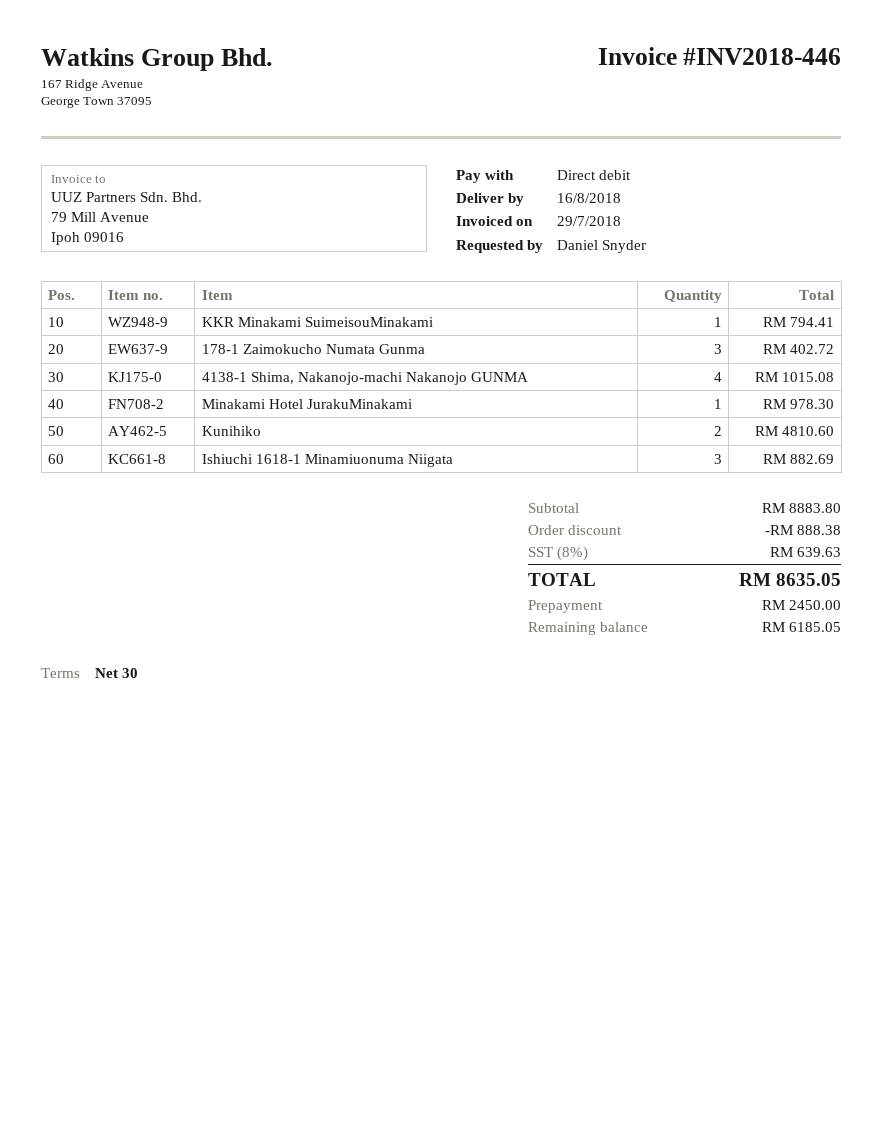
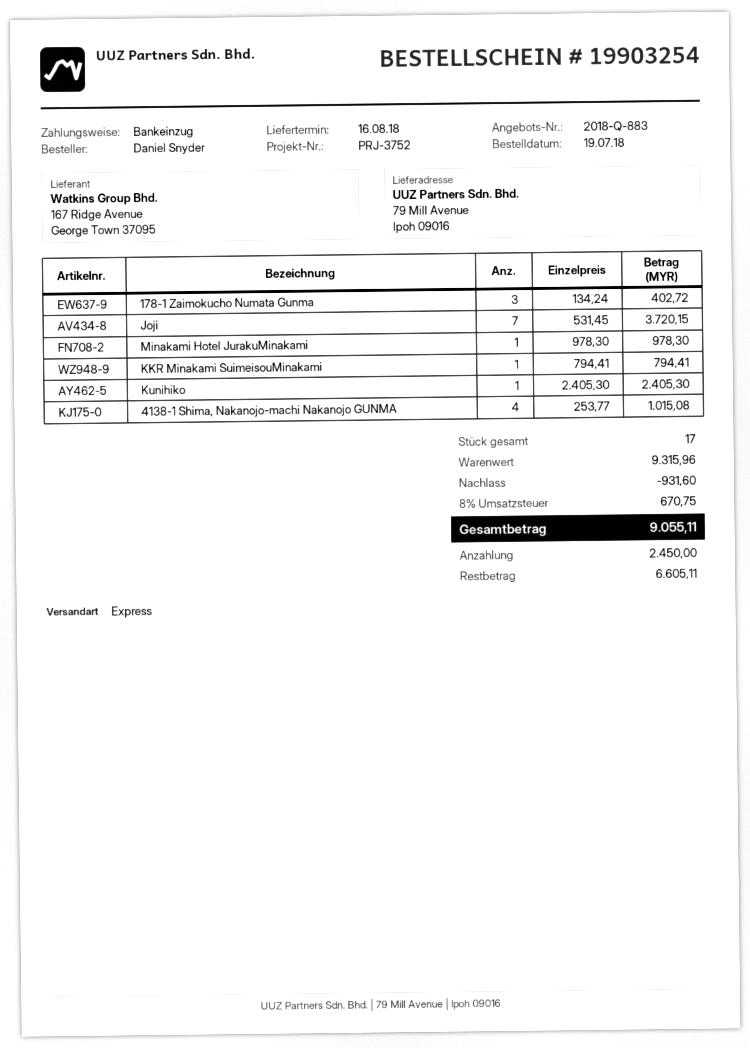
Kunihiko: 2 for 4810.60 -> 1 for 2405.30
Ishiuchi 1618-1 Minamiuonuma Niigata: 3 for 882.69 -> none
Joji: none -> 7 for 3720.15
subtotal: 8883.80 -> 9315.96
discount: 888.38 -> 931.60
tax: 8% = 639.63 -> 8% = 670.75
total: 8635.05 -> 9055.11
balance: 6185.05 -> 6605.11

